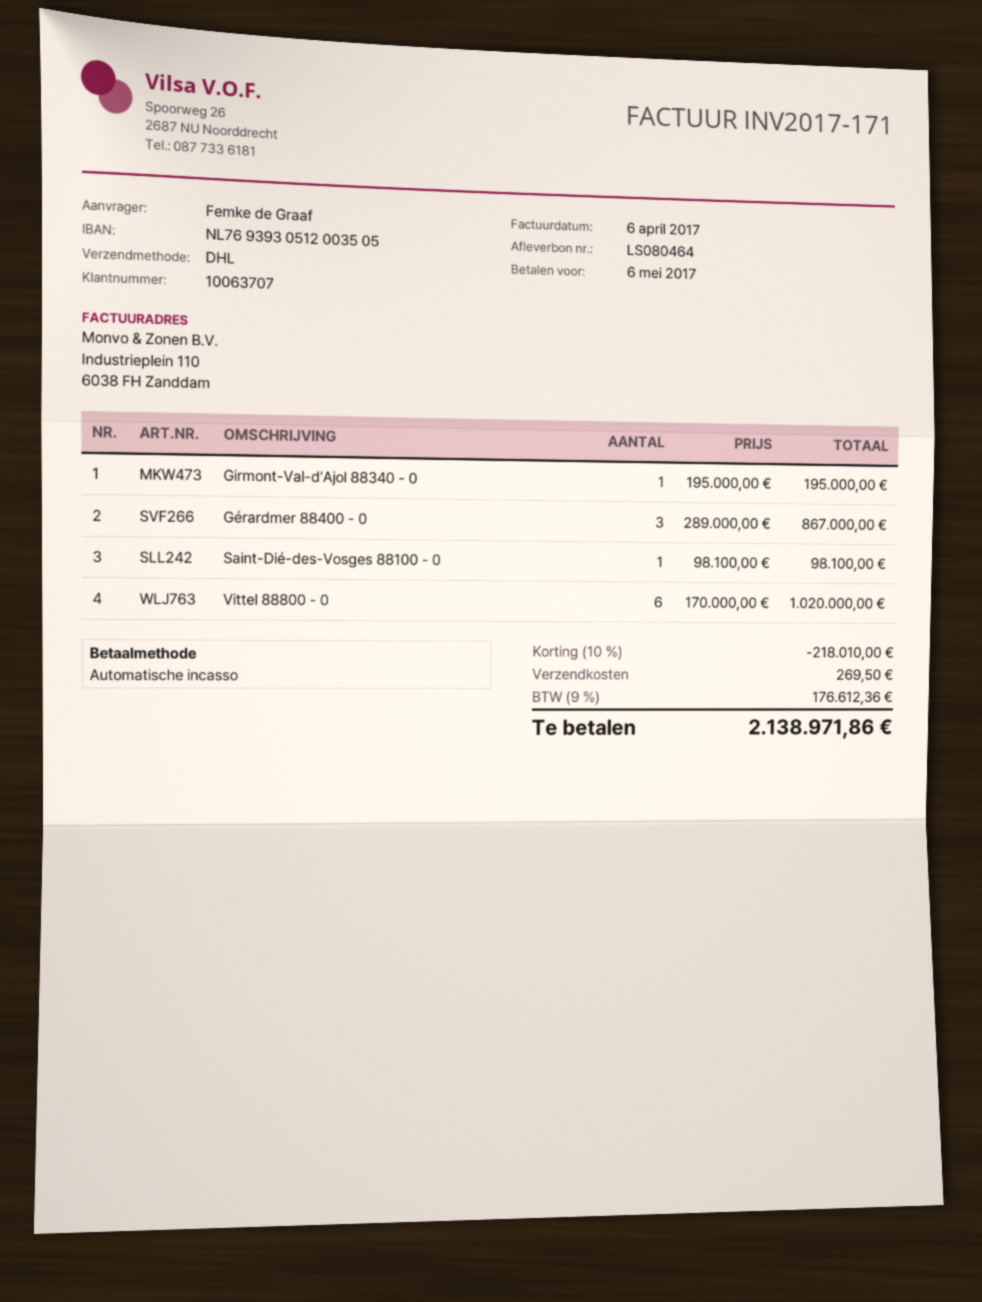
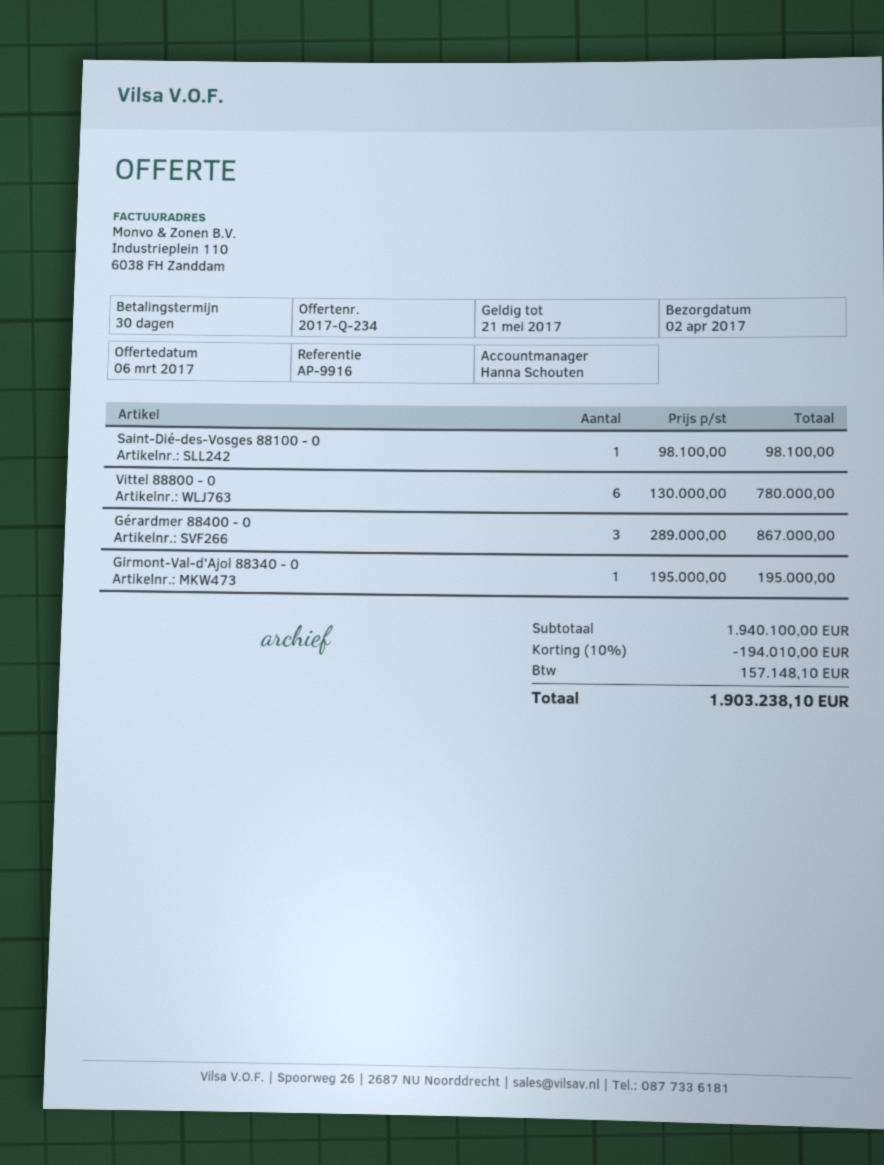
Vittel 88800 - 0: 6 x 170000.00 = 1020000.00 -> 6 x 130000.00 = 780000.00
discount: 10% = 218010.00 -> 10% = 194010.00
shipping: 269.50 -> none
tax: 176612.36 -> 157148.10
total: 2138971.86 -> 1903238.10

